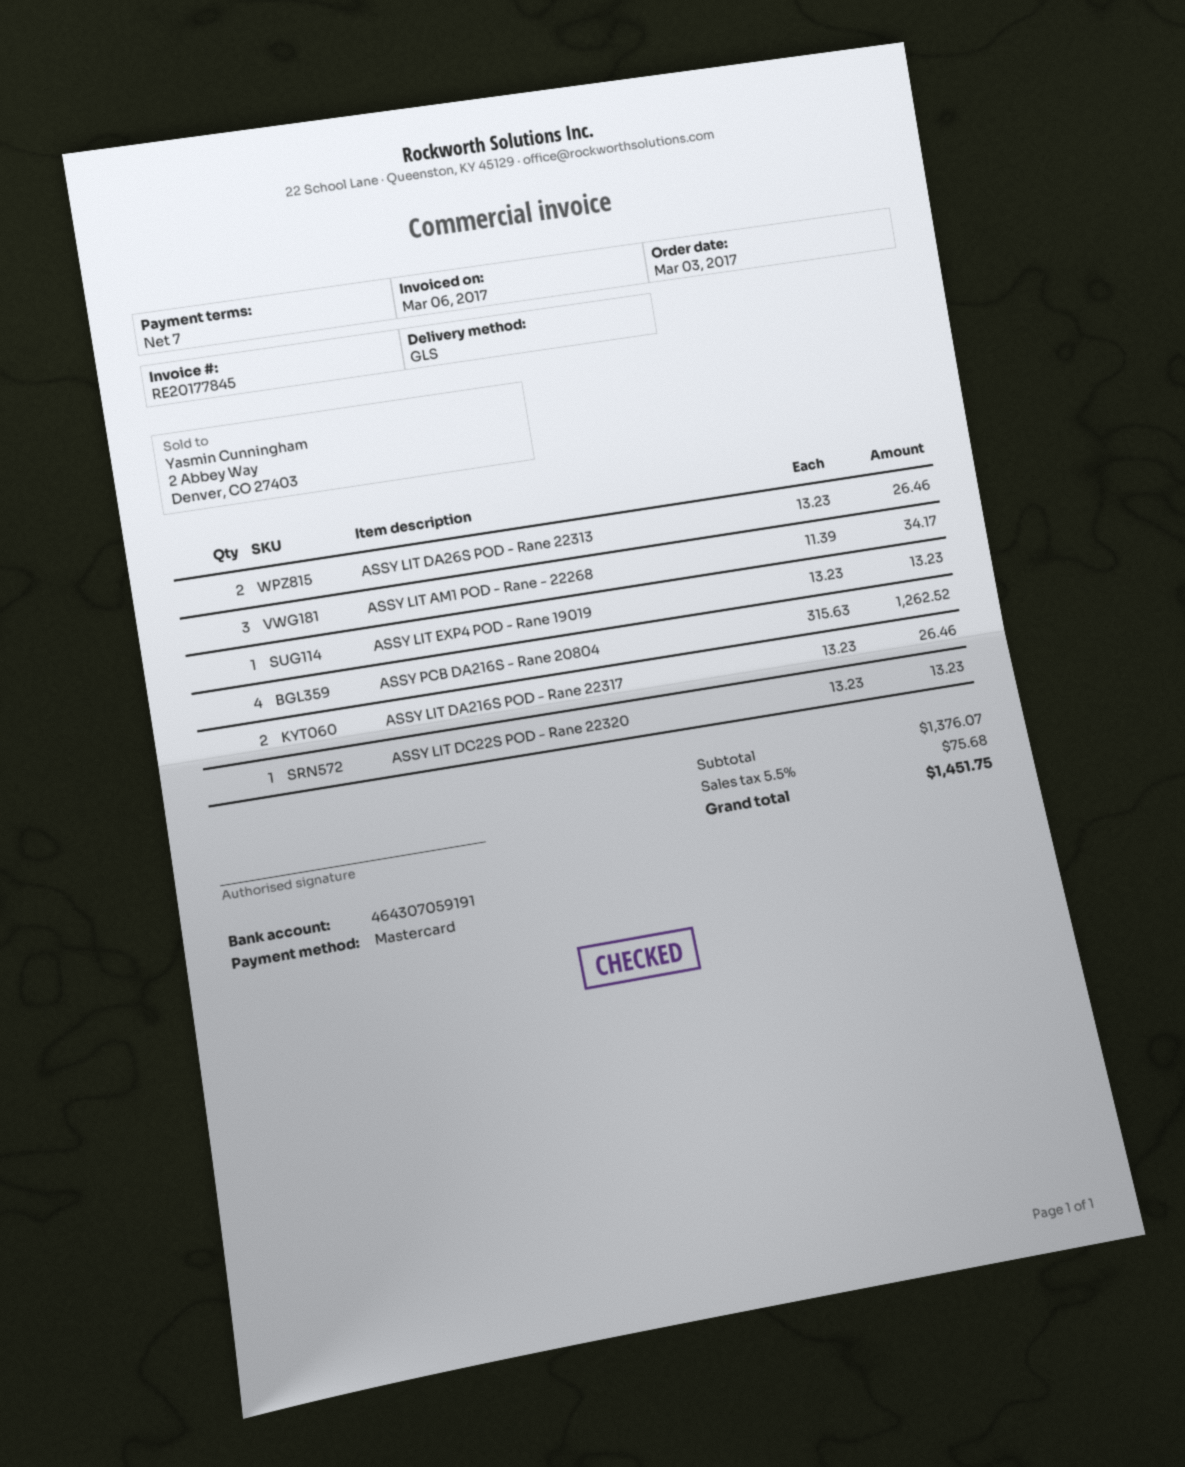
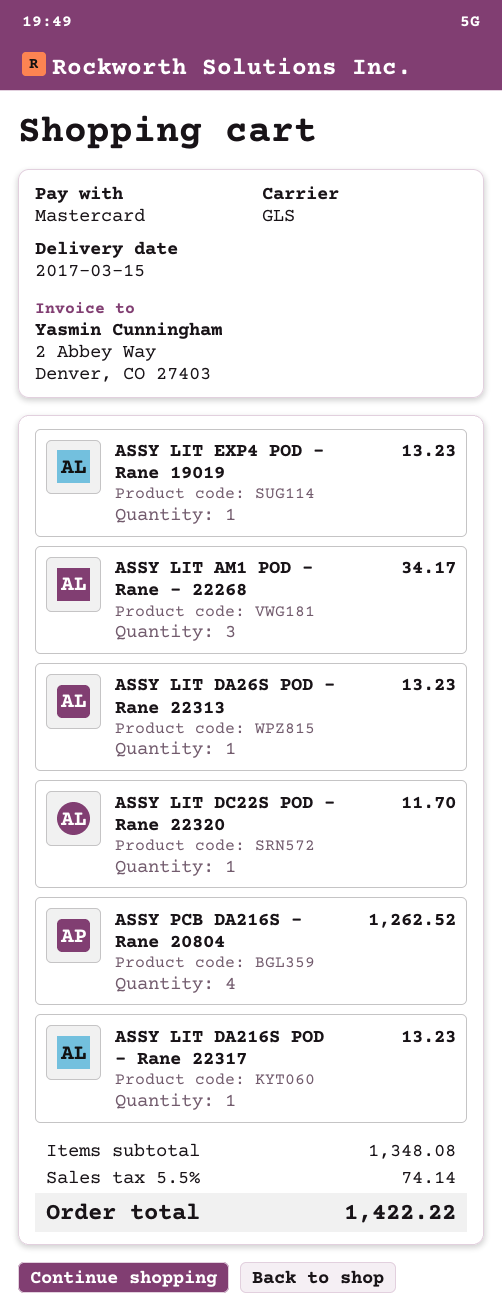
ASSY LIT DA26S POD - Rane 22313: 2 for 26.46 -> 1 for 13.23
ASSY LIT DA216S POD - Rane 22317: 2 for 26.46 -> 1 for 13.23
ASSY LIT DC22S POD - Rane 22320: 1 for 13.23 -> 1 for 11.70
subtotal: 1376.07 -> 1348.08
tax: 5.5% = 75.68 -> 5.5% = 74.14
total: 1451.75 -> 1422.22

